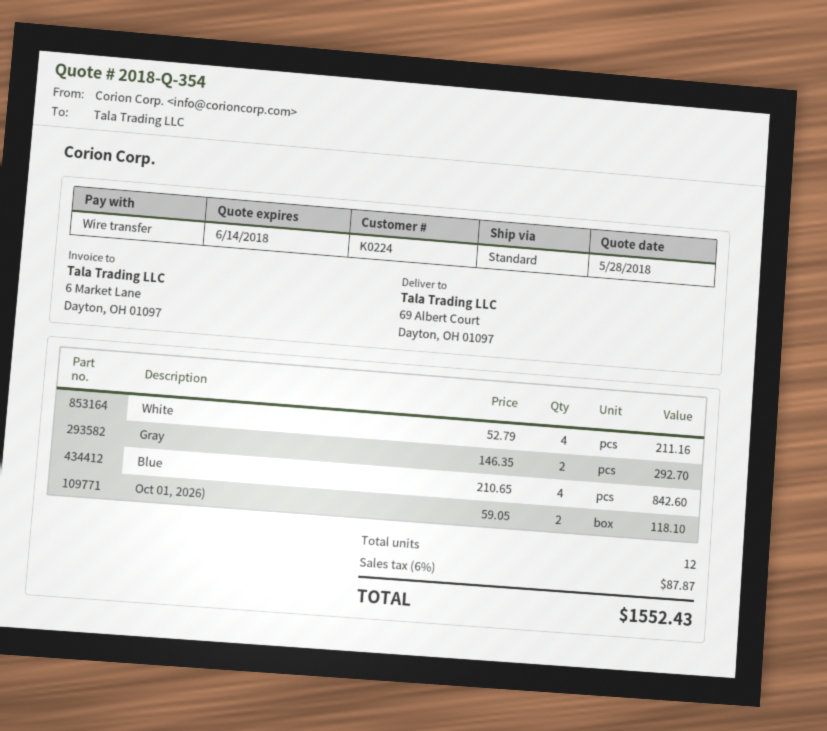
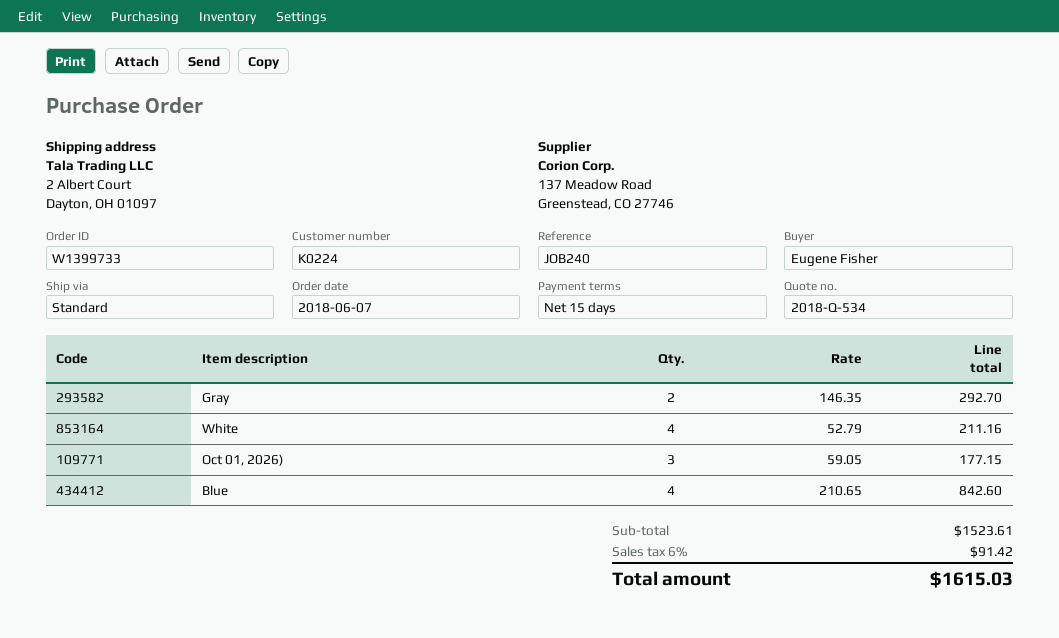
quote number: 2018-Q-354 -> 2018-Q-534
ship to: 69 Albert Court, Dayton, OH 01097 -> 2 Albert Court, Dayton, OH 01097
Oct 01, 2026): 2 x 59.05 = 118.10 -> 3 x 59.05 = 177.15
tax: 6% = 87.87 -> 6% = 91.42
total: 1552.43 -> 1615.03

